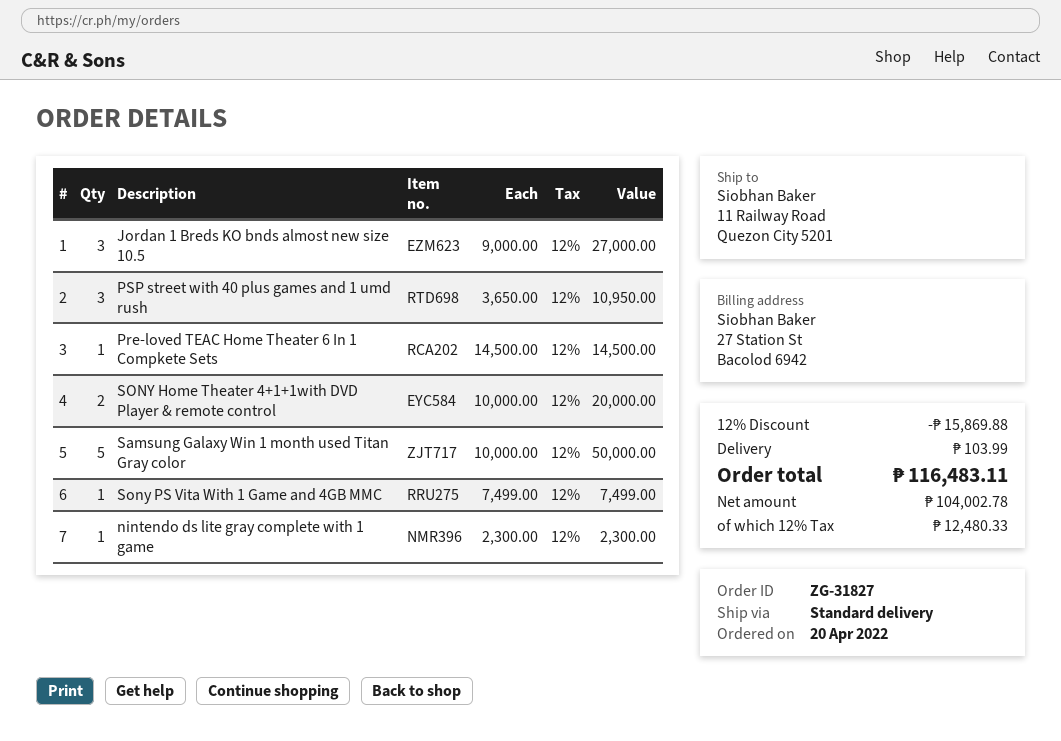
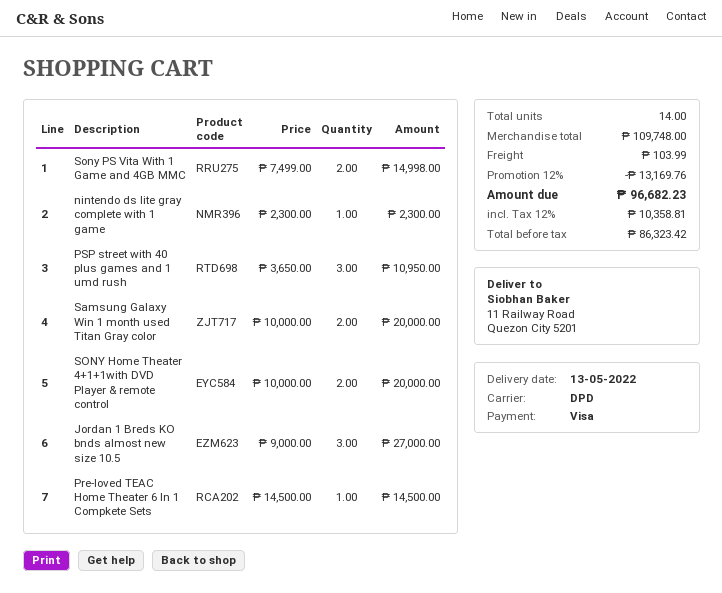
shipping method: standard -> DPD
Samsung Galaxy Win 1 month used Titan Gray color: 5 x 10000.00 = 50000.00 -> 2 x 10000.00 = 20000.00
Sony PS Vita With 1 Game and 4GB MMC: 1 x 7499.00 = 7499.00 -> 2 x 7499.00 = 14998.00
discount: 12% = 15869.88 -> 12% = 13169.76
net: 104002.78 -> 86323.42
tax: 12% = 12480.33 -> 12% = 10358.81
total: 116483.11 -> 96682.23

